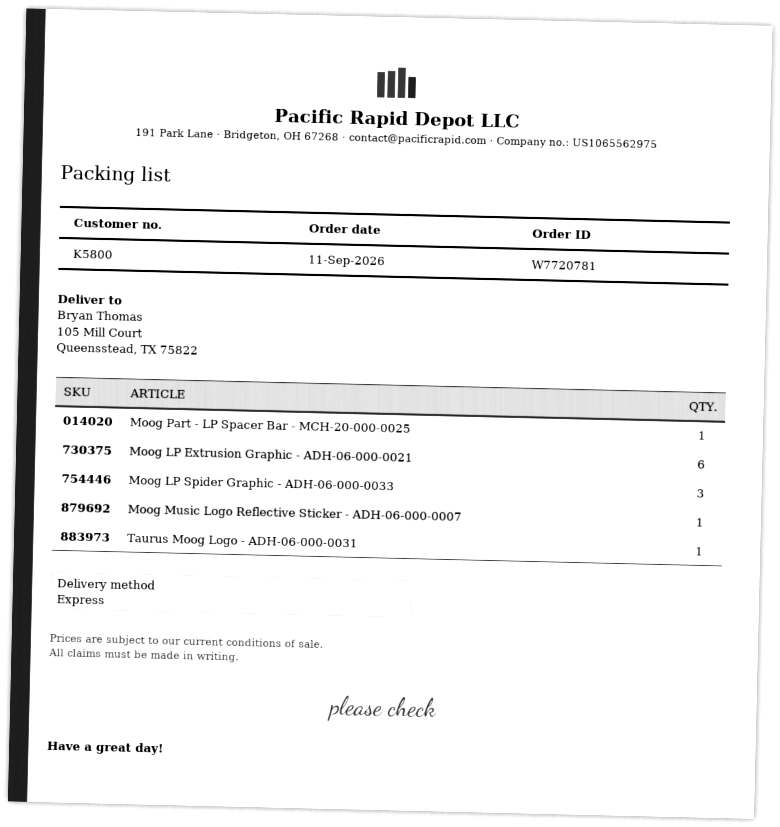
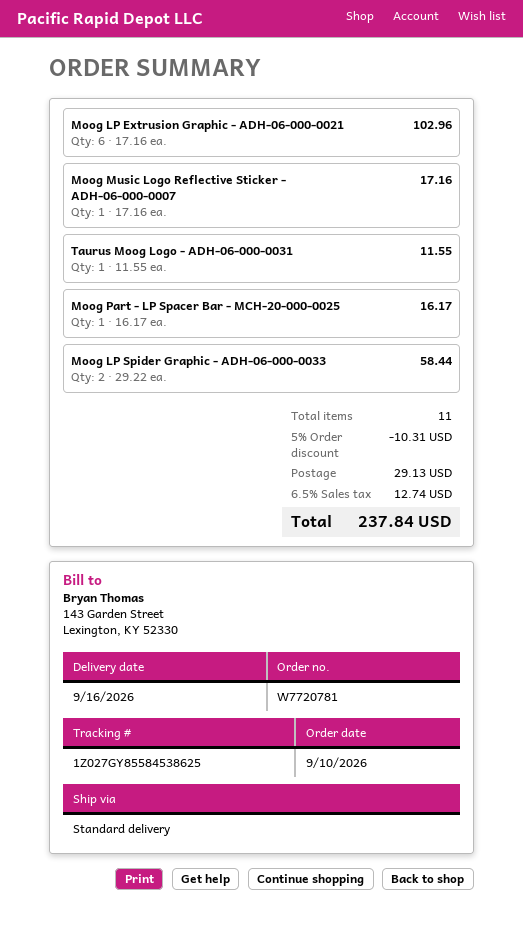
order date: 2026-09-11 -> 2026-09-10
shipping method: express -> standard
Moog LP Spider Graphic - ADH-06-000-0033: 3 -> 2

